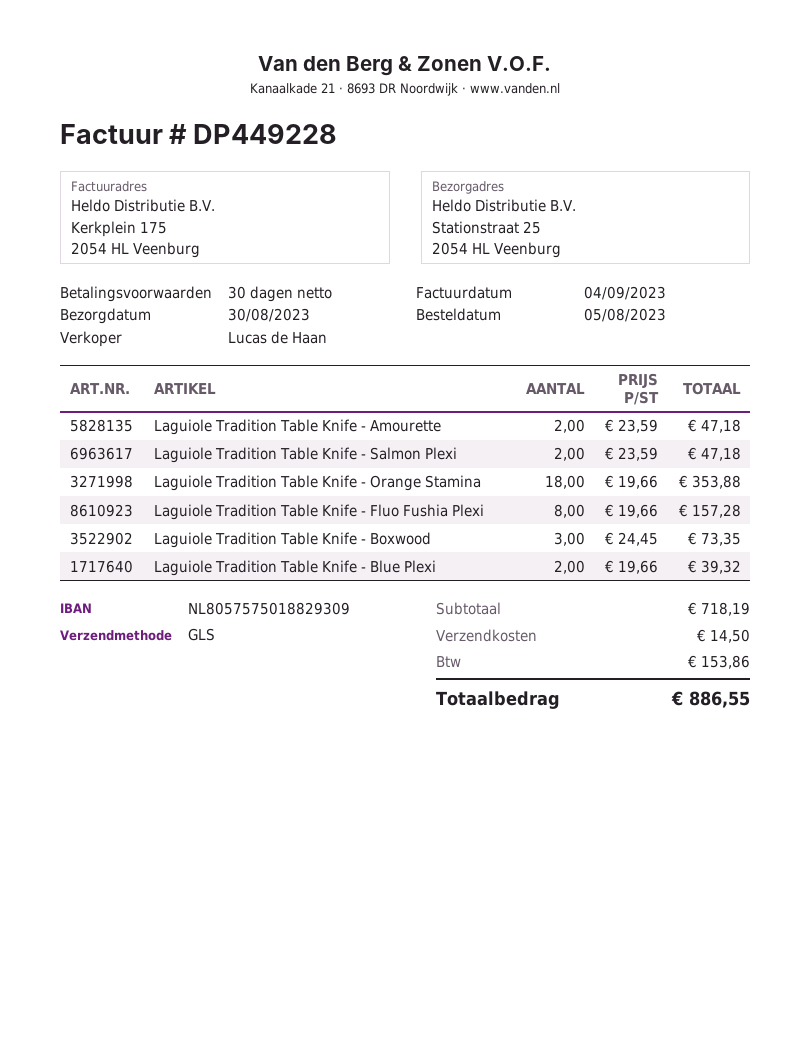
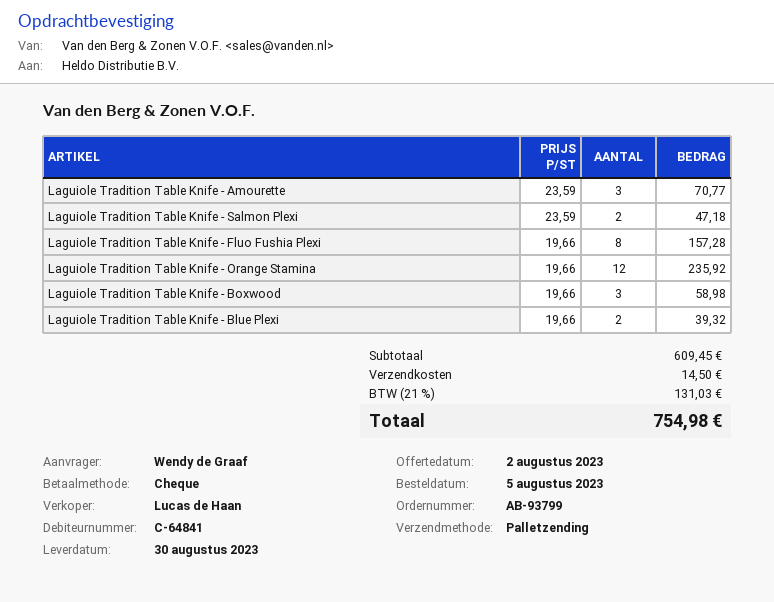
shipping method: GLS -> pallet freight
Laguiole Tradition Table Knife - Amourette: 2 x 23.59 = 47.18 -> 3 x 23.59 = 70.77
Laguiole Tradition Table Knife - Orange Stamina: 18 x 19.66 = 353.88 -> 12 x 19.66 = 235.92
Laguiole Tradition Table Knife - Boxwood: 3 x 24.45 = 73.35 -> 3 x 19.66 = 58.98
subtotal: 718.19 -> 609.45
tax: 153.86 -> 131.03
total: 886.55 -> 754.98

